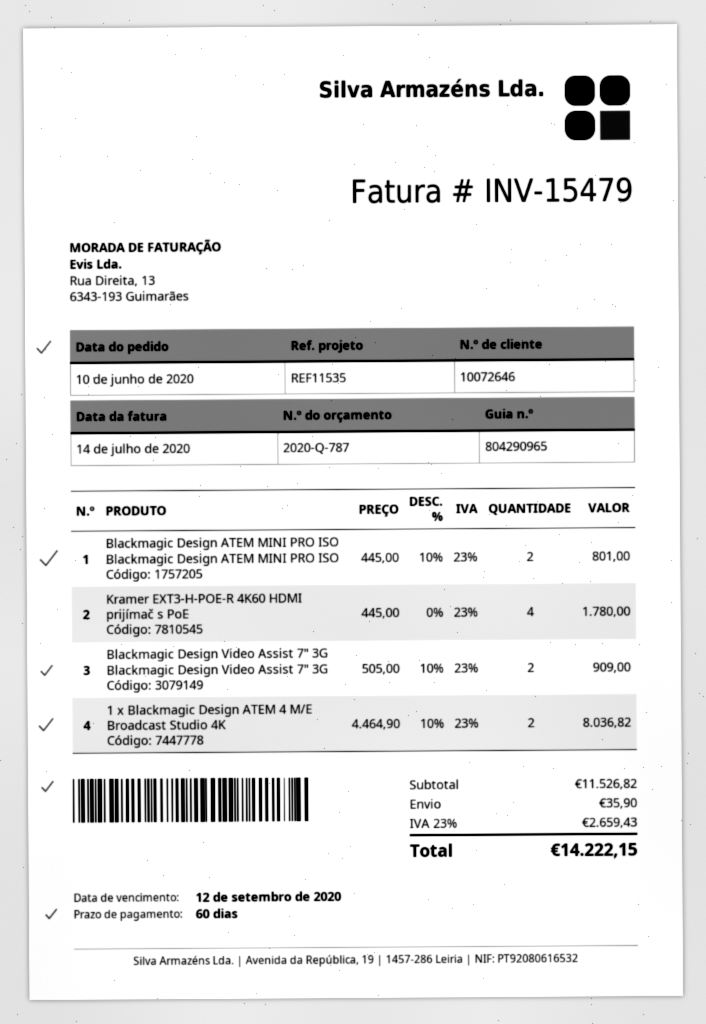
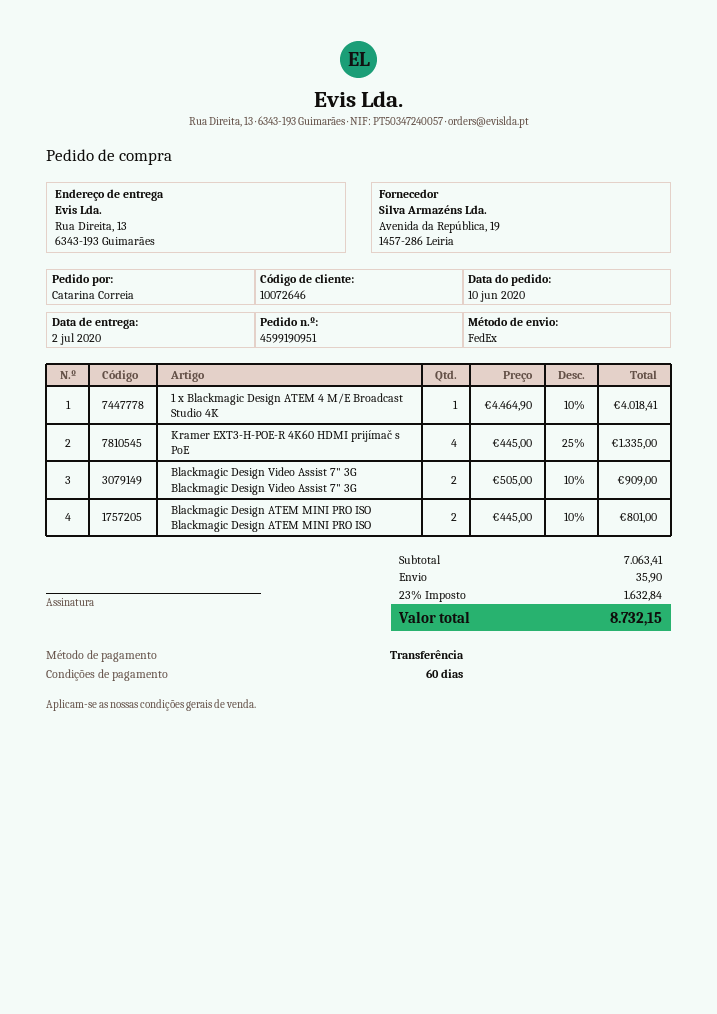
Kramer EXT3-H-POE-R 4K60 HDMI prijímač s PoE: 4 x 445.00 = 1780.00 -> 4 x 445.00 - 25% = 1335.00
1 x Blackmagic Design ATEM 4 M/E Broadcast Studio 4K: 2 x 4464.90 - 10% = 8036.82 -> 1 x 4464.90 - 10% = 4018.41
subtotal: 11526.82 -> 7063.41
tax: 23% = 2659.43 -> 23% = 1632.84
total: 14222.15 -> 8732.15

